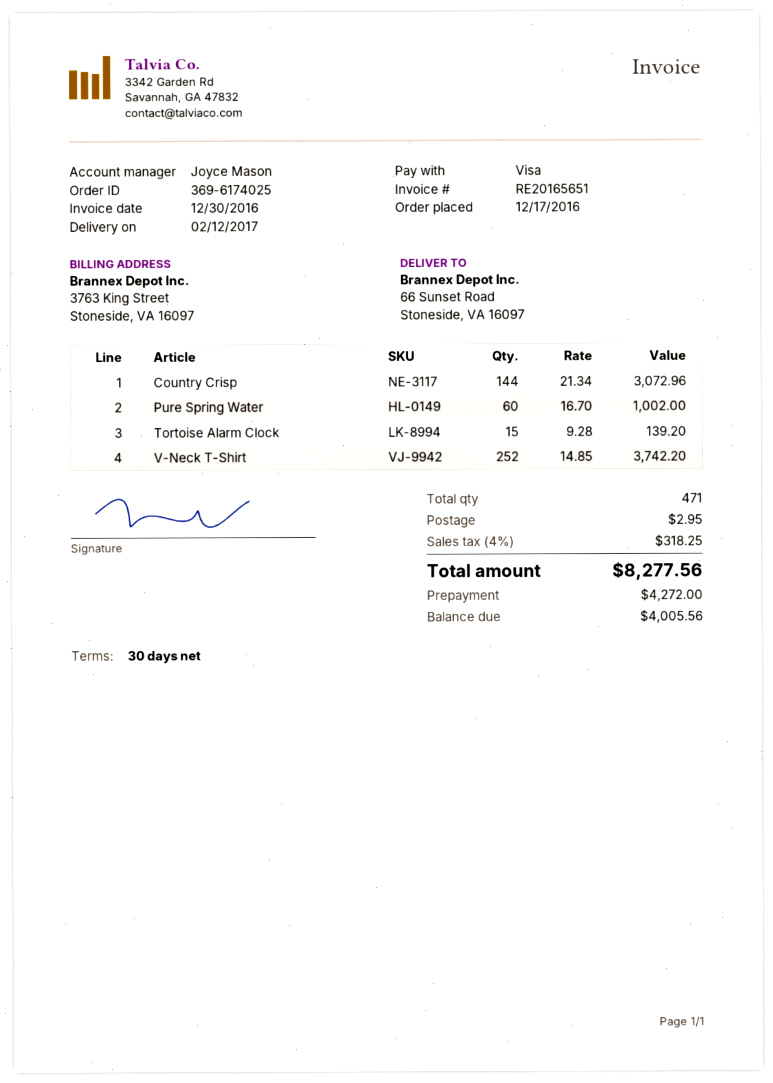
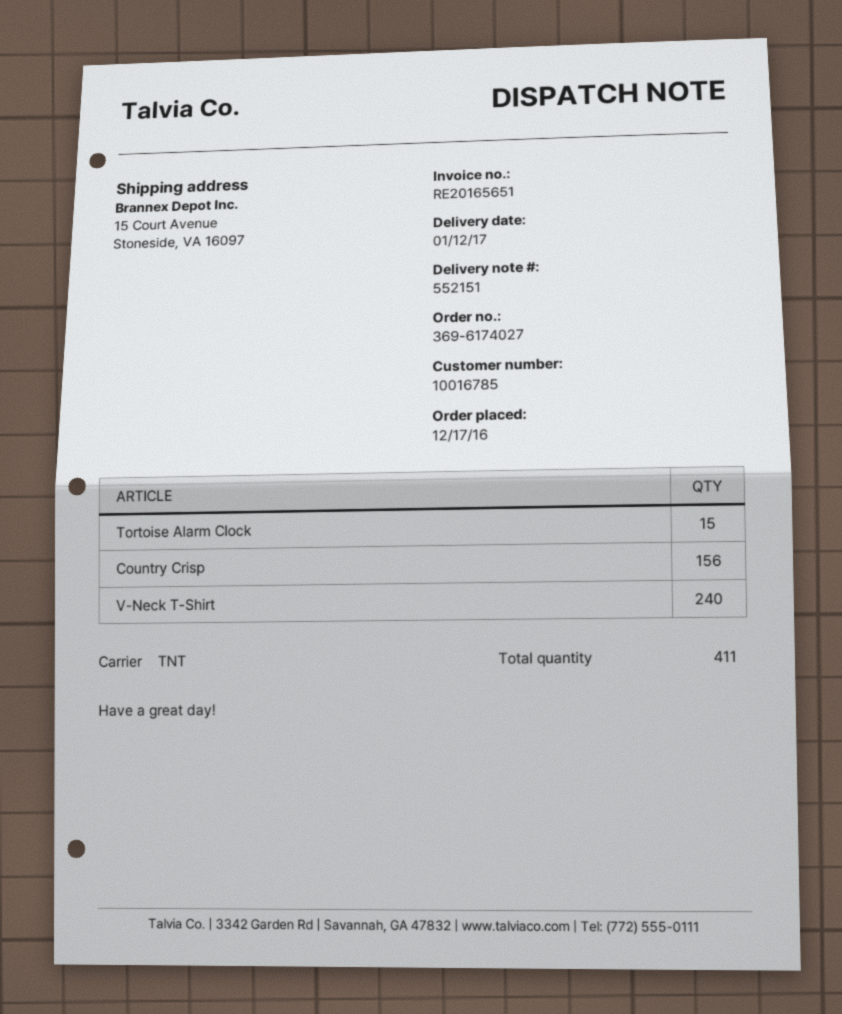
order number: 369-6174025 -> 369-6174027
delivery date: 2017-02-12 -> 2017-01-12
ship to: 66 Sunset Road, Stoneside, VA 16097 -> 15 Court Avenue, Stoneside, VA 16097
Country Crisp: 144 -> 156
Pure Spring Water: 60 -> none
V-Neck T-Shirt: 252 -> 240
total quantity: 471 -> 411

